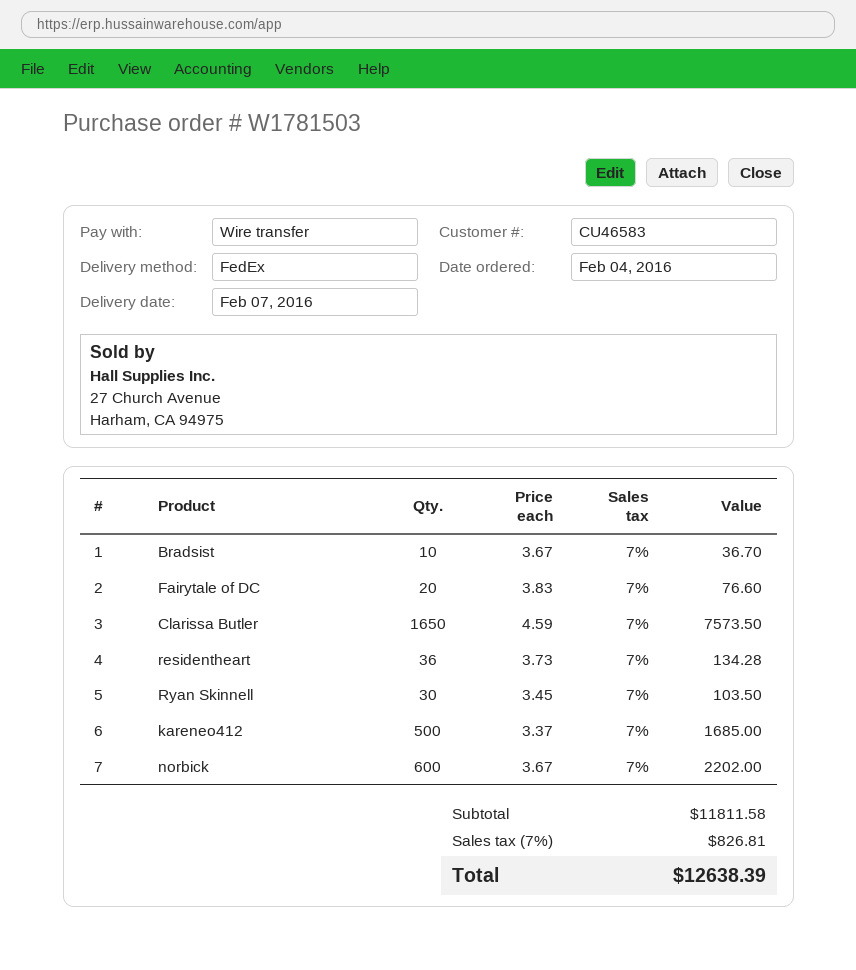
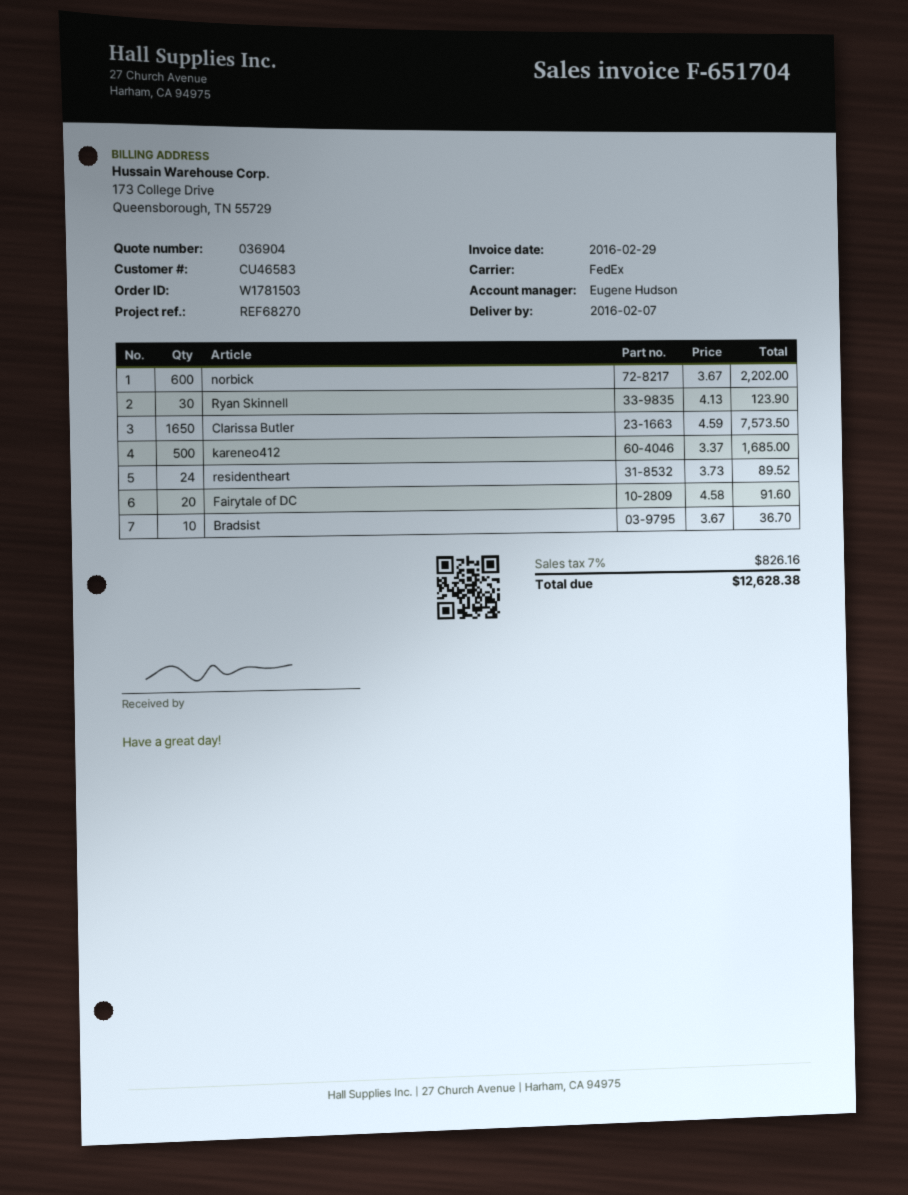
Fairytale of DC: 20 x 3.83 = 76.60 -> 20 x 4.58 = 91.60
residentheart: 36 x 3.73 = 134.28 -> 24 x 3.73 = 89.52
Ryan Skinnell: 30 x 3.45 = 103.50 -> 30 x 4.13 = 123.90
tax: 7% = 826.81 -> 7% = 826.16
total: 12638.39 -> 12628.38

